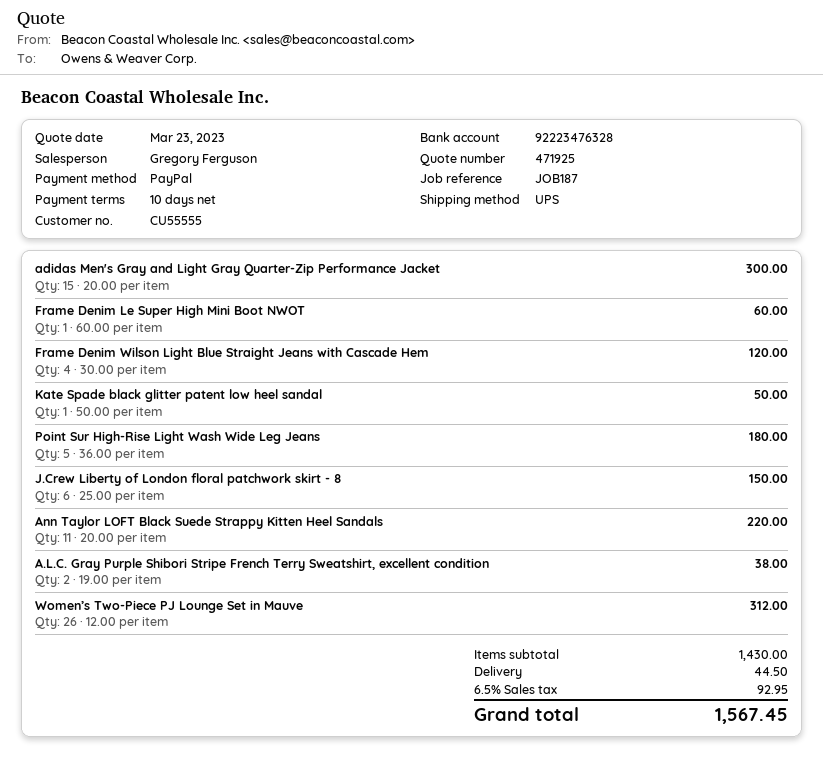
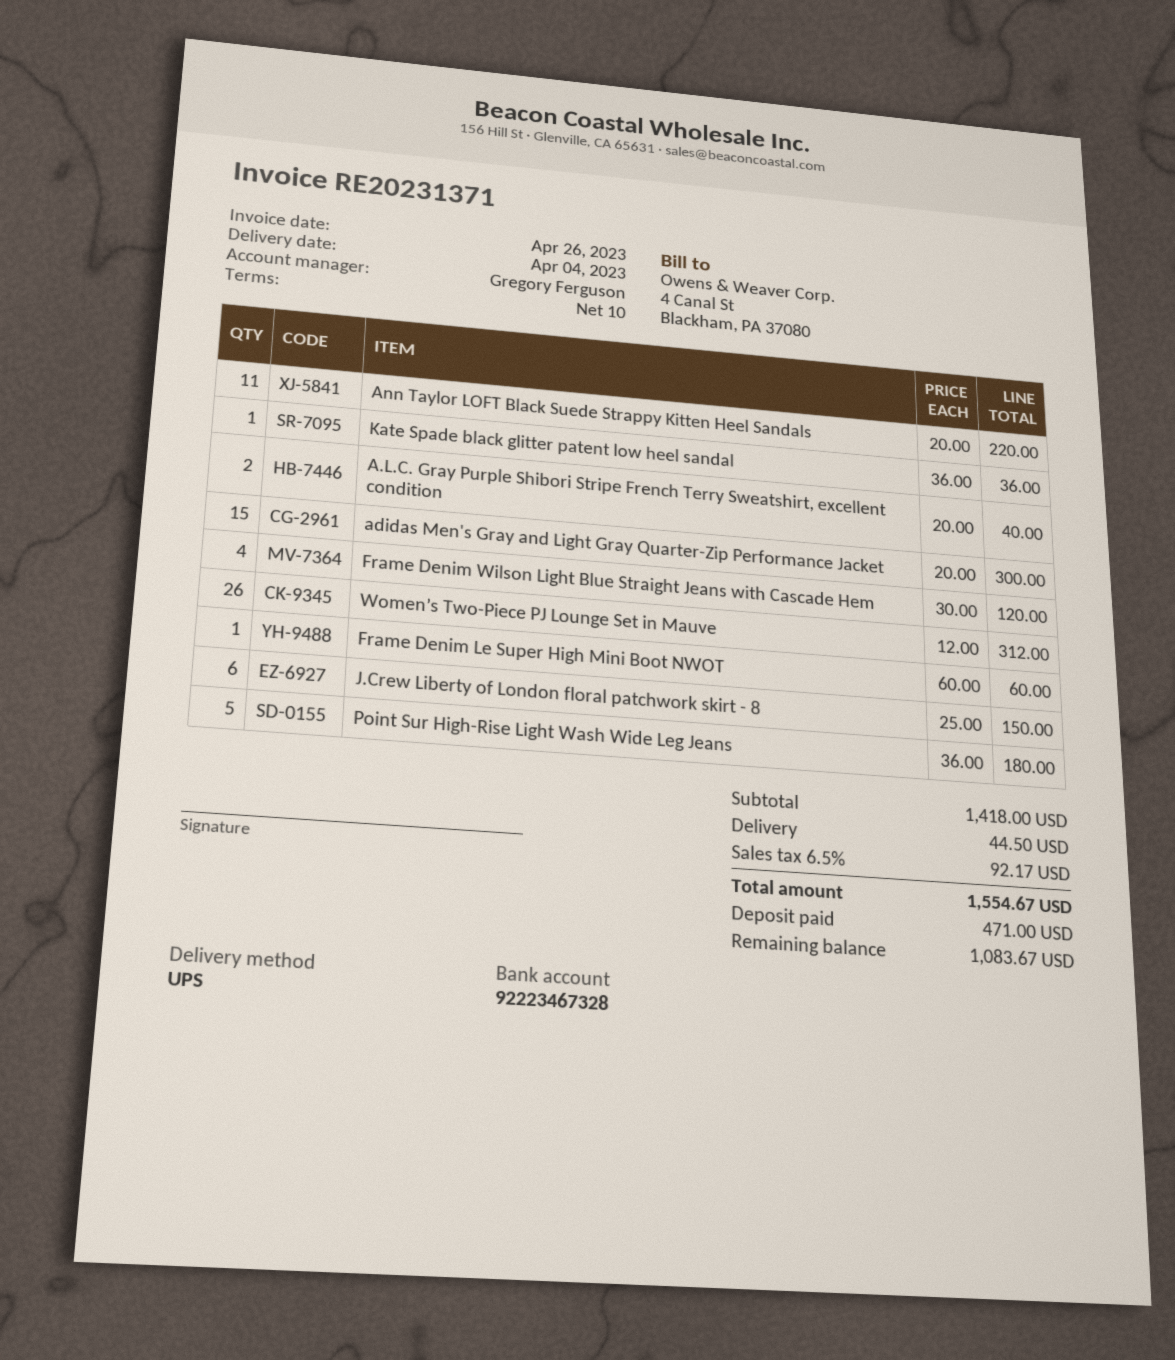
bank account: 92223476328 -> 92223467328
Kate Spade black glitter patent low heel sandal: 1 x 50.00 = 50.00 -> 1 x 36.00 = 36.00
A.L.C. Gray Purple Shibori Stripe French Terry Sweatshirt, excellent condition: 2 x 19.00 = 38.00 -> 2 x 20.00 = 40.00
subtotal: 1430.00 -> 1418.00
tax: 6.5% = 92.95 -> 6.5% = 92.17
total: 1567.45 -> 1554.67

